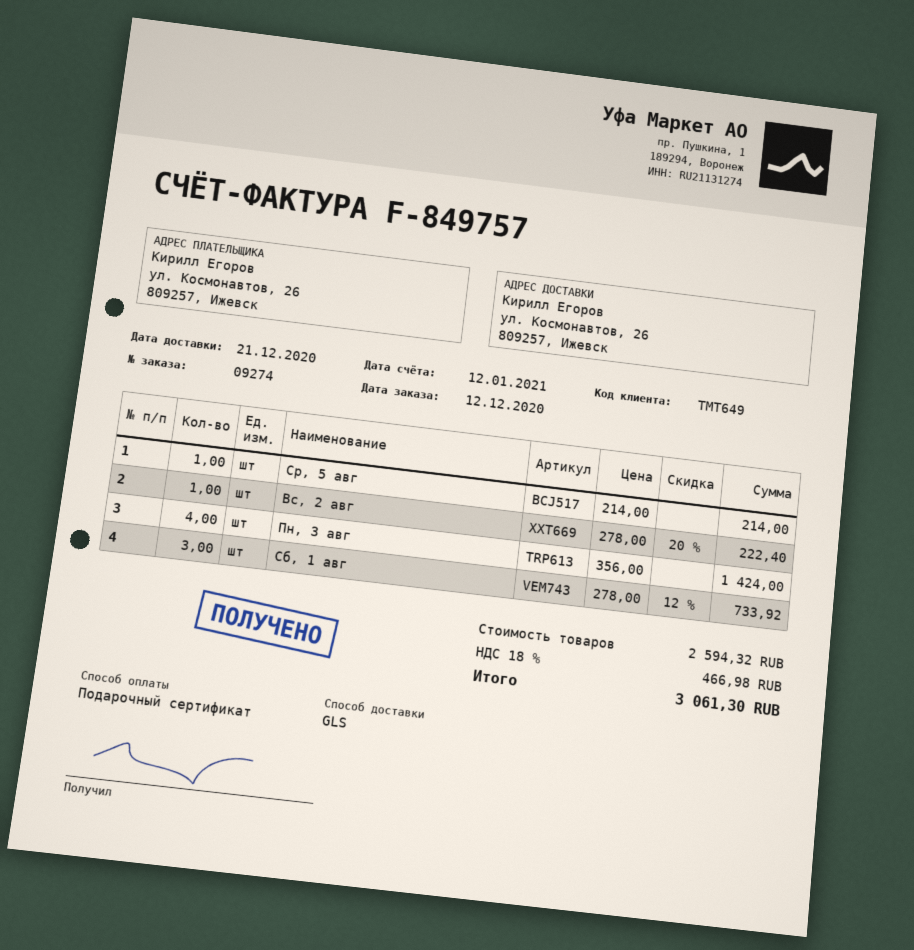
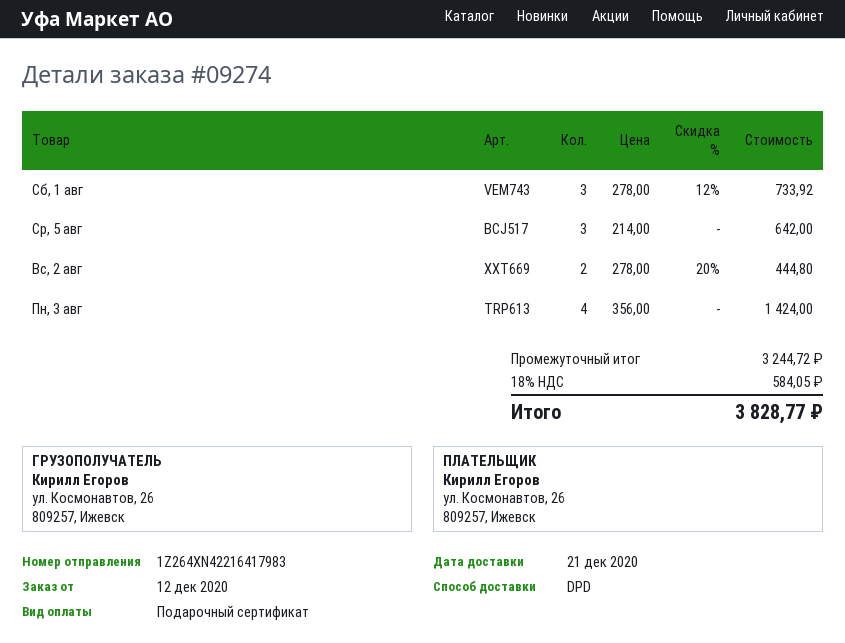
shipping method: GLS -> DPD
Ср, 5 авг: 1 x 214.00 = 214.00 -> 3 x 214.00 = 642.00
Вс, 2 авг: 1 x 278.00 - 20% = 222.40 -> 2 x 278.00 - 20% = 444.80
subtotal: 2594.32 -> 3244.72
tax: 18% = 466.98 -> 18% = 584.05
total: 3061.30 -> 3828.77

